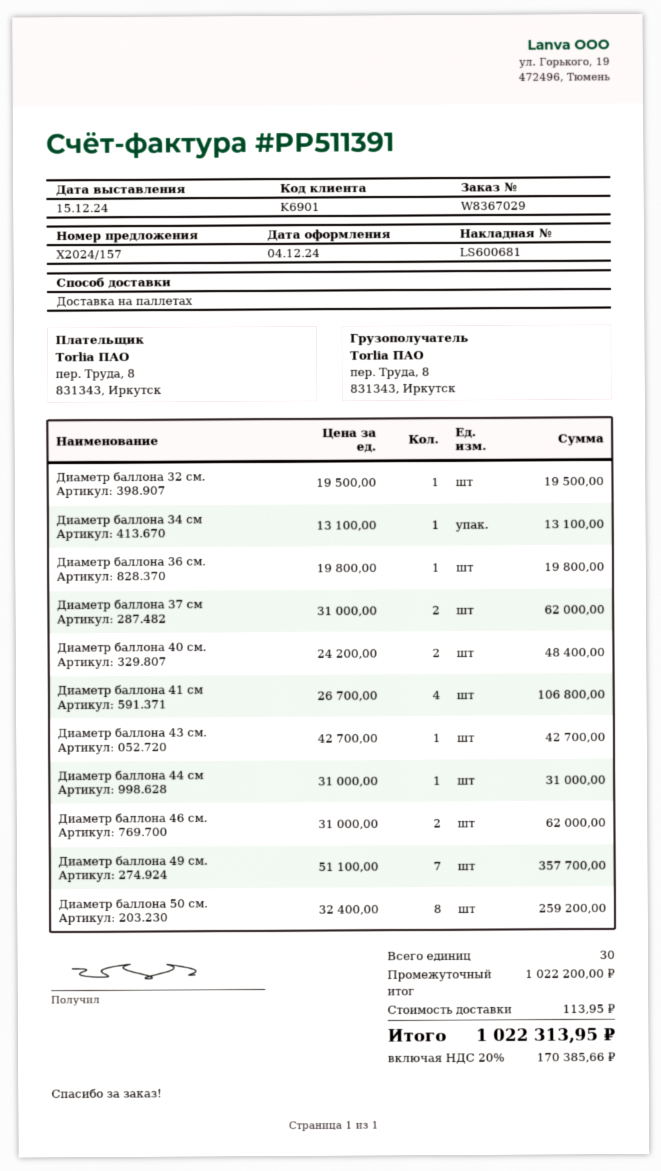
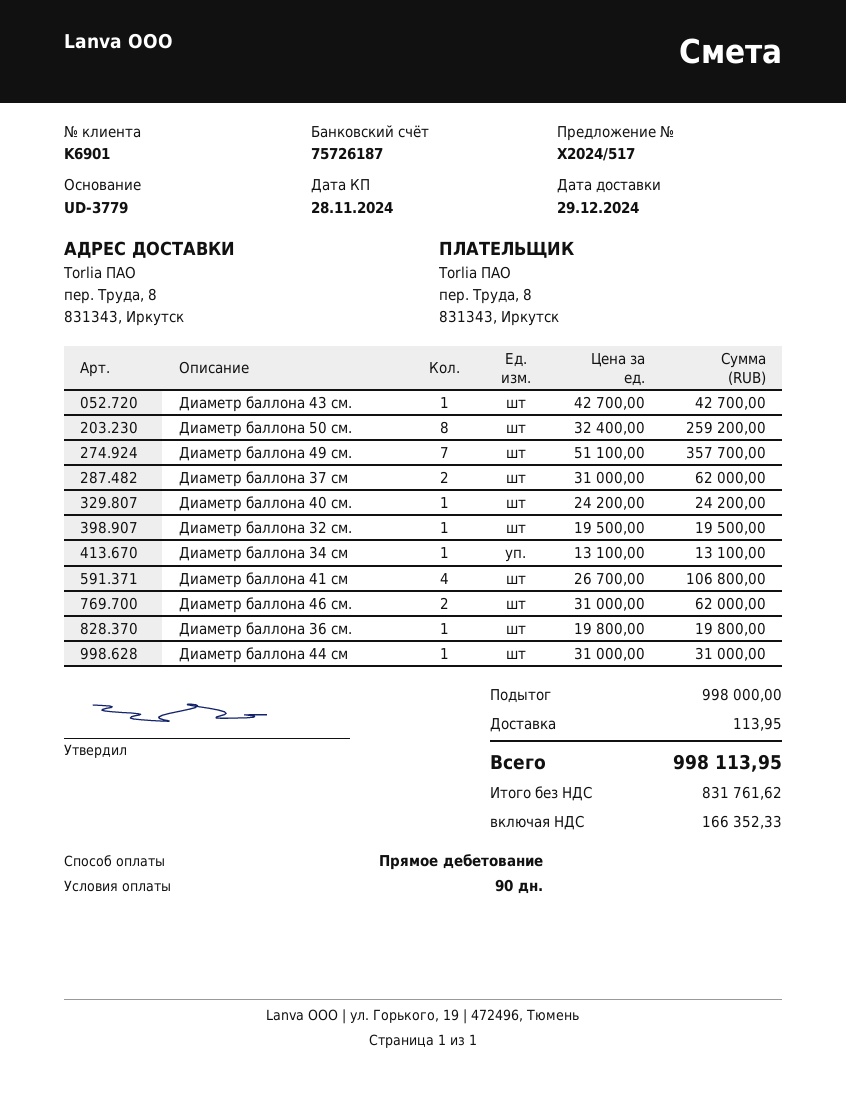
quote number: X2024/157 -> X2024/517
Диаметр баллона 40 см.: 2 x 24200.00 = 48400.00 -> 1 x 24200.00 = 24200.00
subtotal: 1022200.00 -> 998000.00
tax: 170385.66 -> 166352.33
total: 1022313.95 -> 998113.95

